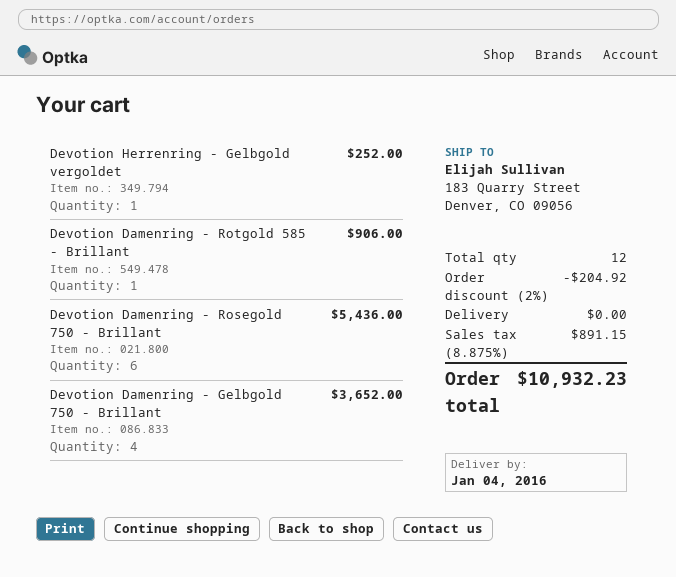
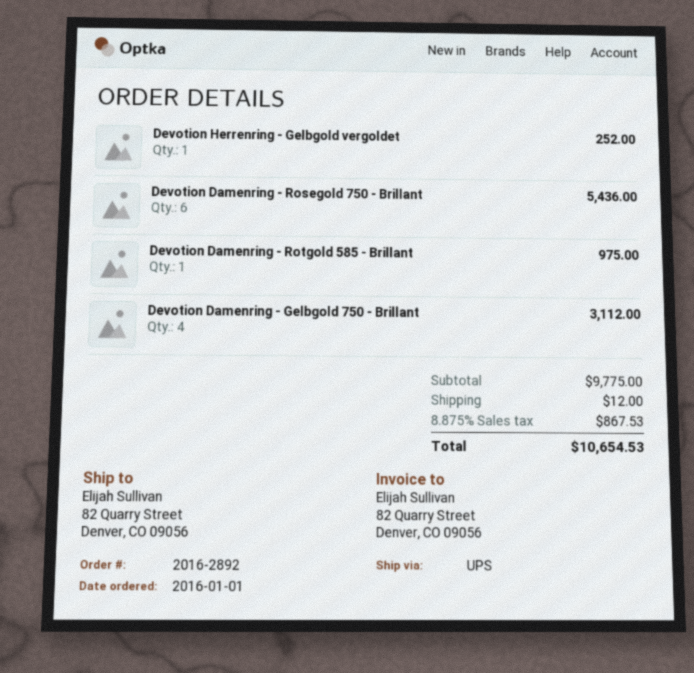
ship to: 183 Quarry Street, Denver, CO 09056 -> 82 Quarry Street, Denver, CO 09056
Devotion Damenring - Rotgold 585 - Brillant: 1 for 906.00 -> 1 for 975.00
Devotion Damenring - Gelbgold 750 - Brillant: 4 for 3652.00 -> 4 for 3112.00
discount: 2% = 204.92 -> none
shipping: 0.00 -> 12.00
tax: 8.875% = 891.15 -> 8.875% = 867.53
total: 10932.23 -> 10654.53

